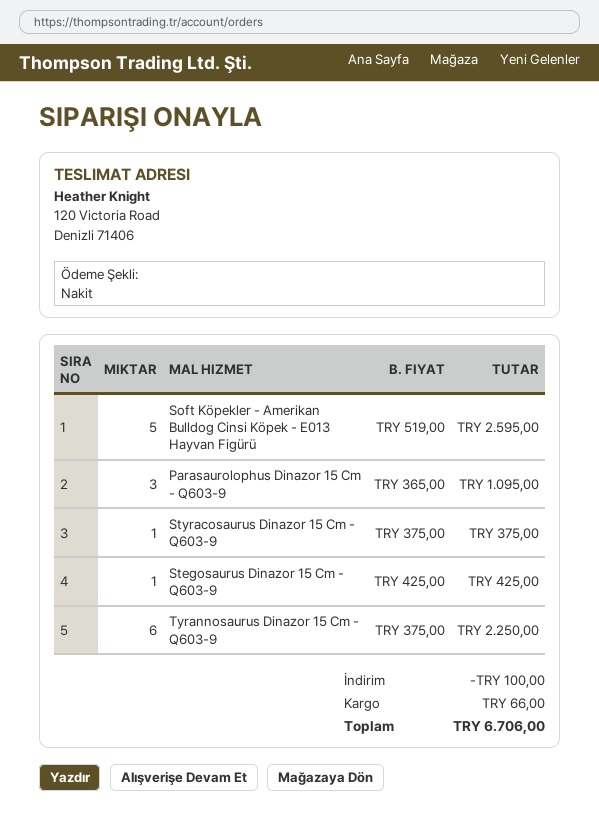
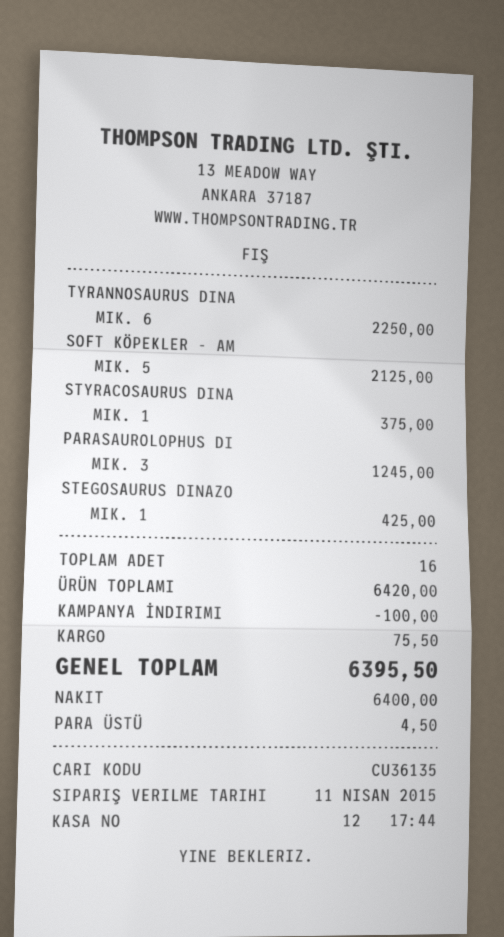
Soft Köpekler - Amerikan Bulldog Cinsi Köpek - E013 Hayvan Figürü: 5 for 2595.00 -> 5 for 2125.00
Parasaurolophus Dinazor 15 Cm - Q603-9: 3 for 1095.00 -> 3 for 1245.00
shipping: 66.00 -> 75.50
total: 6706.00 -> 6395.50

